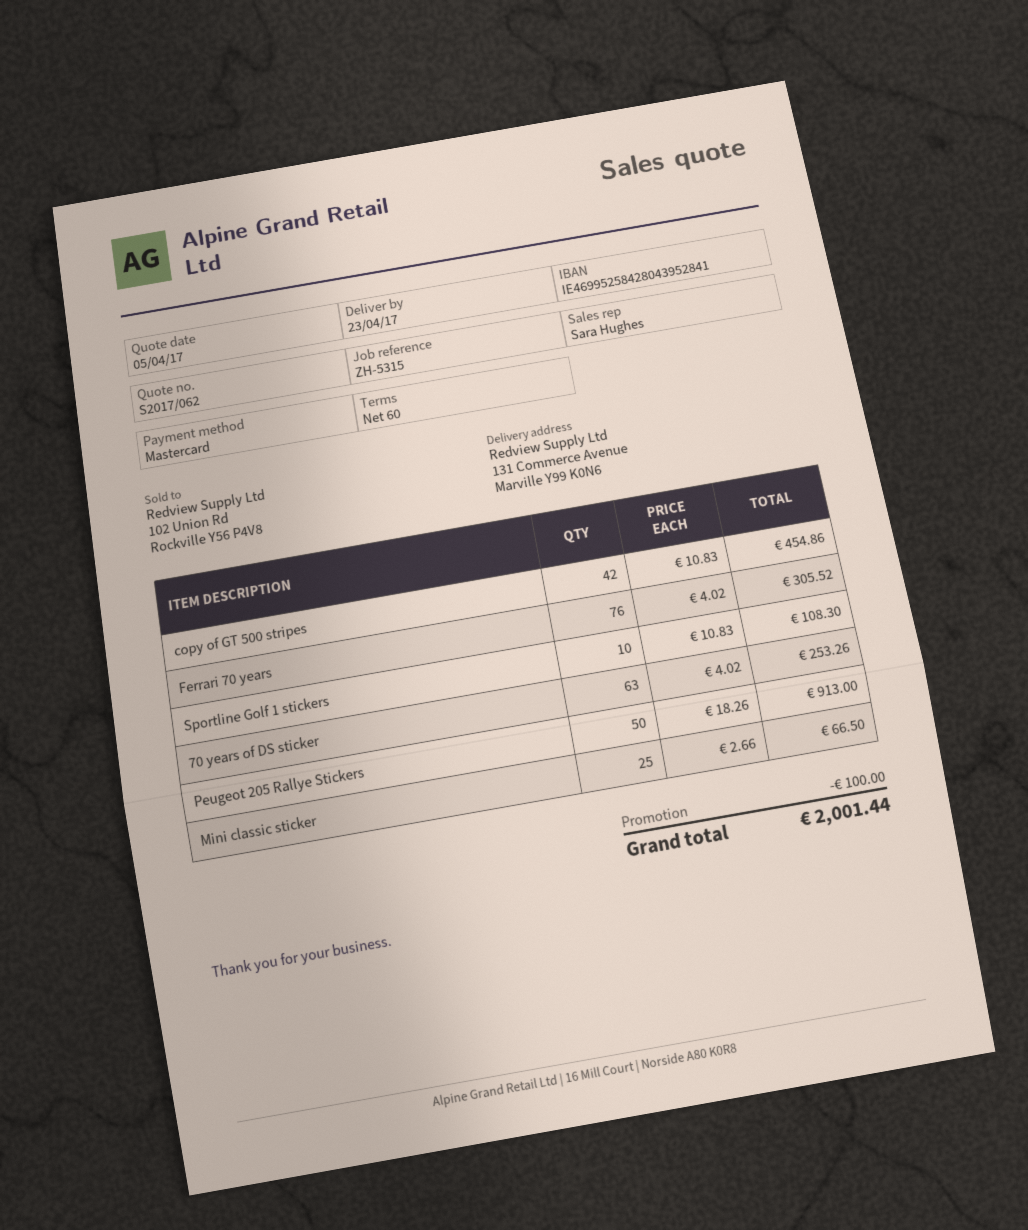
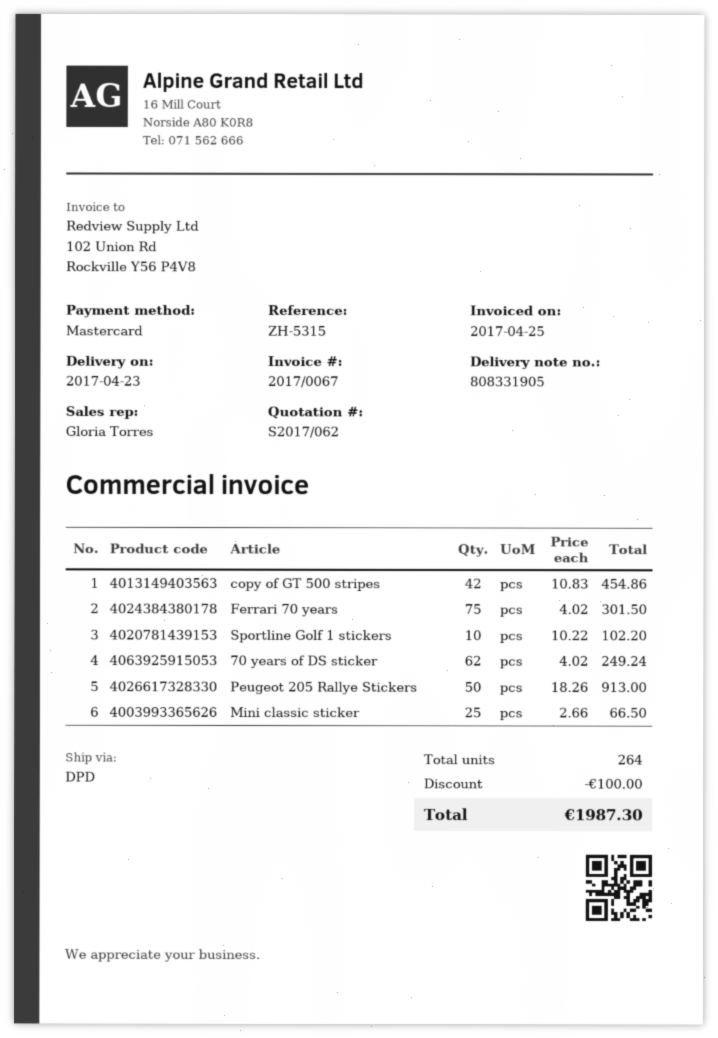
sales rep: Sara Hughes -> Gloria Torres
Ferrari 70 years: 76 x 4.02 = 305.52 -> 75 x 4.02 = 301.50
Sportline Golf 1 stickers: 10 x 10.83 = 108.30 -> 10 x 10.22 = 102.20
70 years of DS sticker: 63 x 4.02 = 253.26 -> 62 x 4.02 = 249.24
total: 2001.44 -> 1987.30

